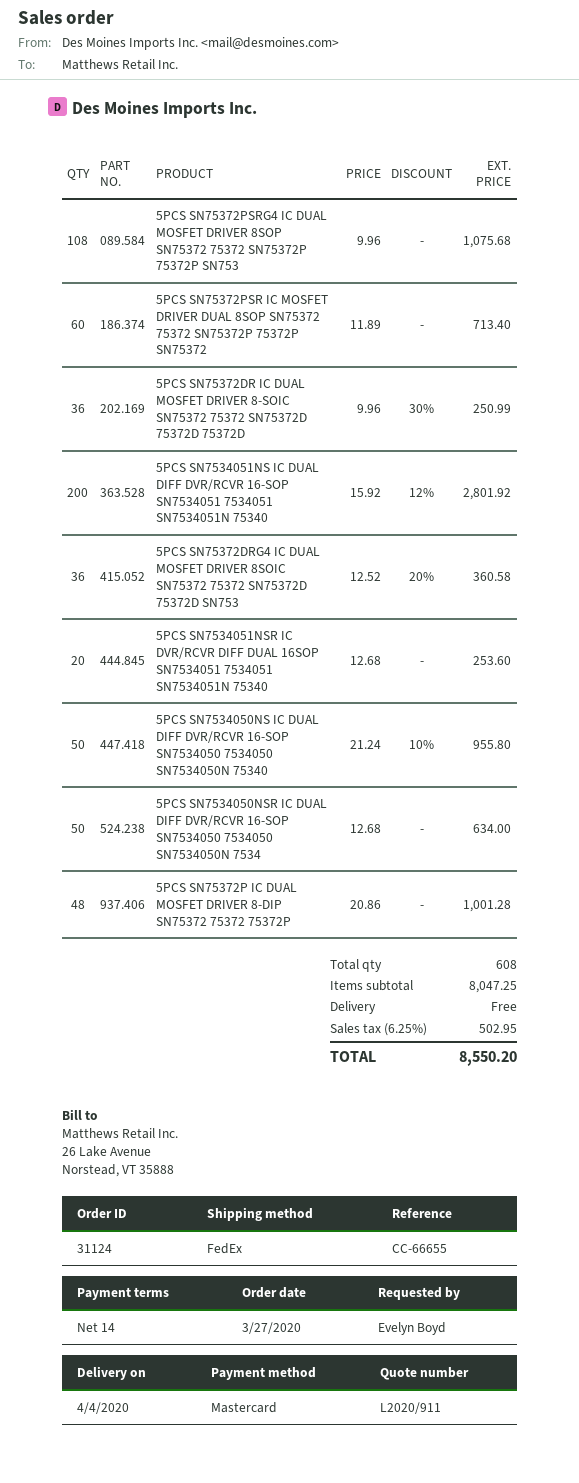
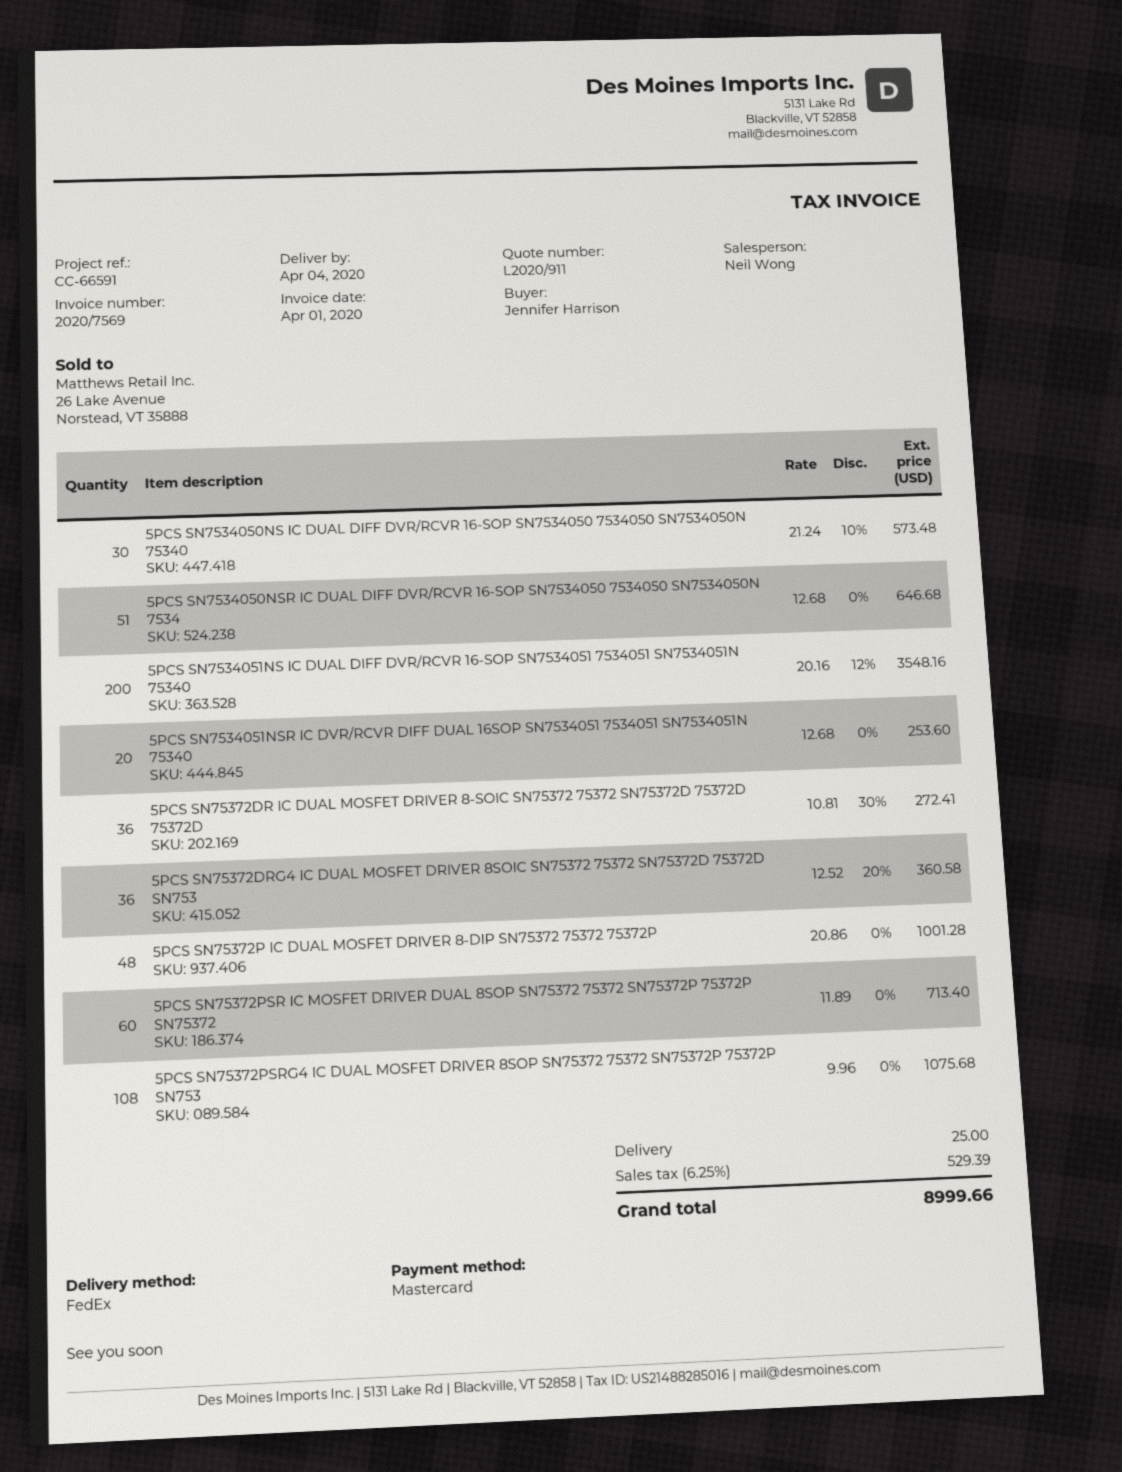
reference: CC-66655 -> CC-66591
ordered by: Evelyn Boyd -> Jennifer Harrison
5PCS SN75372DR IC DUAL MOSFET DRIVER 8-SOIC SN75372 75372 SN75372D 75372D 75372D: 36 x 9.96 - 30% = 250.99 -> 36 x 10.81 - 30% = 272.41
5PCS SN7534051NS IC DUAL DIFF DVR/RCVR 16-SOP SN7534051 7534051 SN7534051N 75340: 200 x 15.92 - 12% = 2801.92 -> 200 x 20.16 - 12% = 3548.16
5PCS SN7534050NS IC DUAL DIFF DVR/RCVR 16-SOP SN7534050 7534050 SN7534050N 75340: 50 x 21.24 - 10% = 955.80 -> 30 x 21.24 - 10% = 573.48
5PCS SN7534050NSR IC DUAL DIFF DVR/RCVR 16-SOP SN7534050 7534050 SN7534050N 7534: 50 x 12.68 = 634.00 -> 51 x 12.68 = 646.68
shipping: 0.00 -> 25.00
tax: 6.25% = 502.95 -> 6.25% = 529.39
total: 8550.20 -> 8999.66

